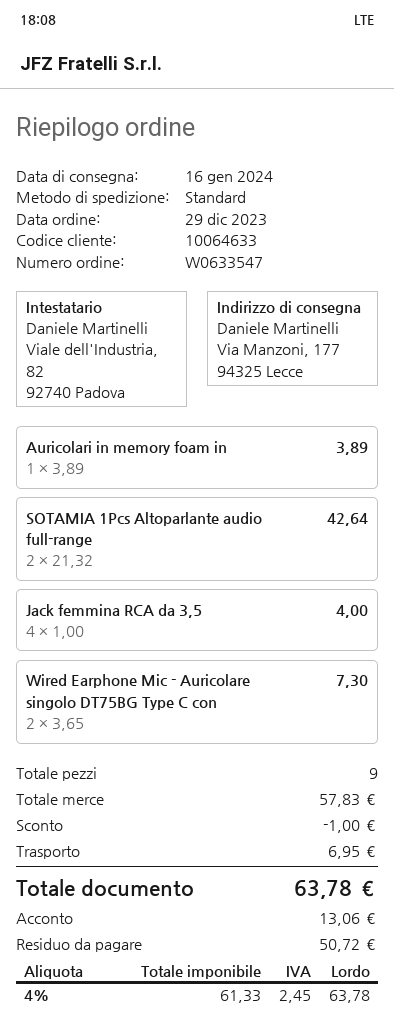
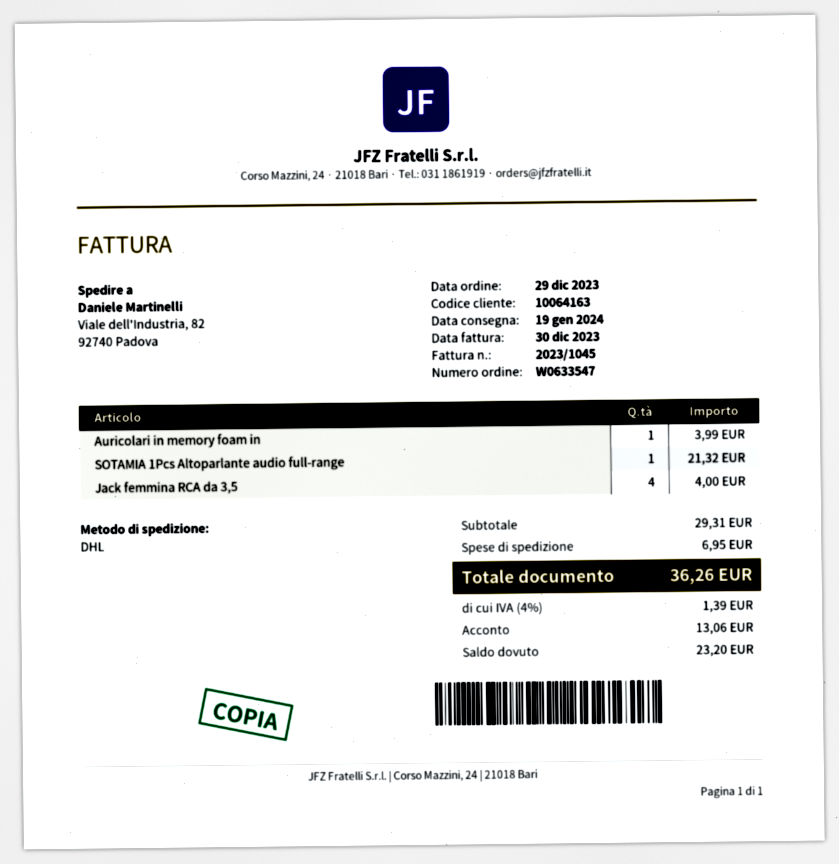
delivery date: 2024-01-16 -> 2024-01-19
customer number: 10064633 -> 10064163
shipping method: standard -> DHL
ship to: Via Manzoni, 177, 94325 Lecce -> Viale dell'Industria, 82, 92740 Padova
Auricolari in memory foam in: 1 for 3.89 -> 1 for 3.99
SOTAMIA 1Pcs Altoparlante audio full-range: 2 for 42.64 -> 1 for 21.32
Wired Earphone Mic - Auricolare singolo DT75BG Type C con: 2 for 7.30 -> none
subtotal: 57.83 -> 29.31
discount: 1.00 -> none
tax: 4% = 2.45 -> 4% = 1.39
total: 63.78 -> 36.26
balance: 50.72 -> 23.20

